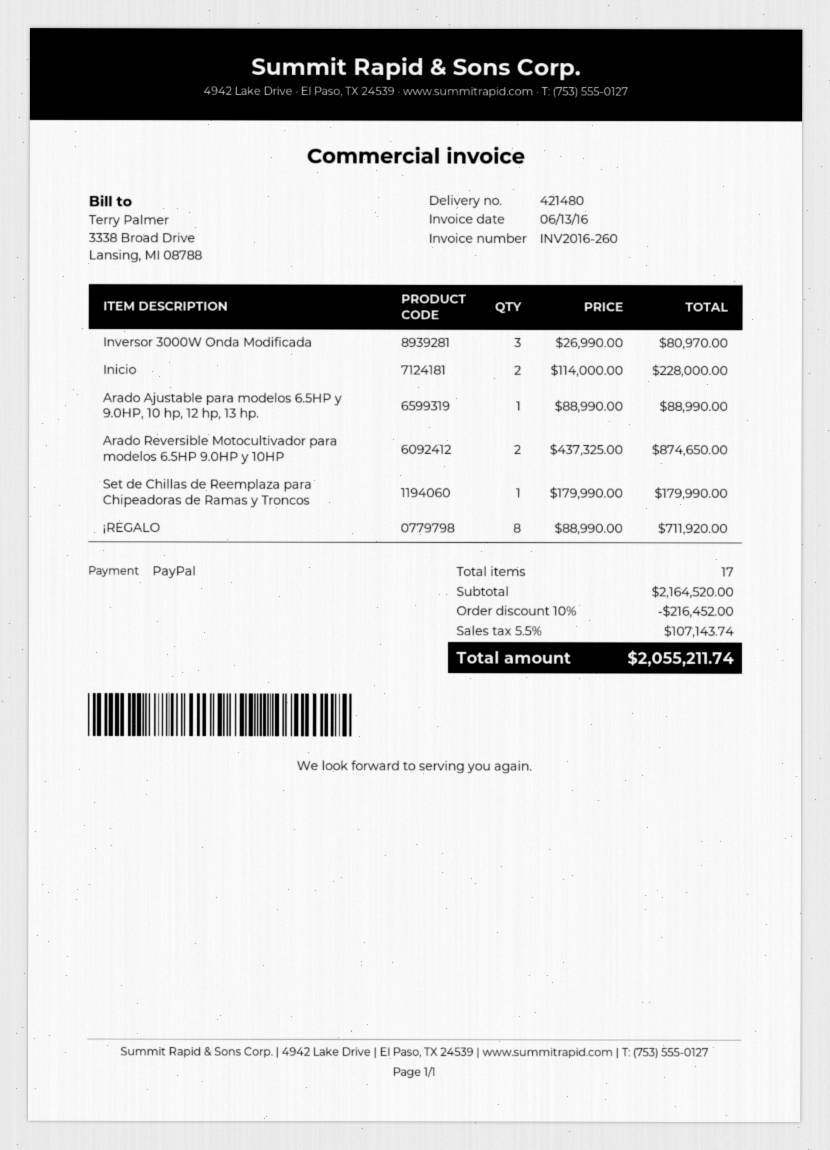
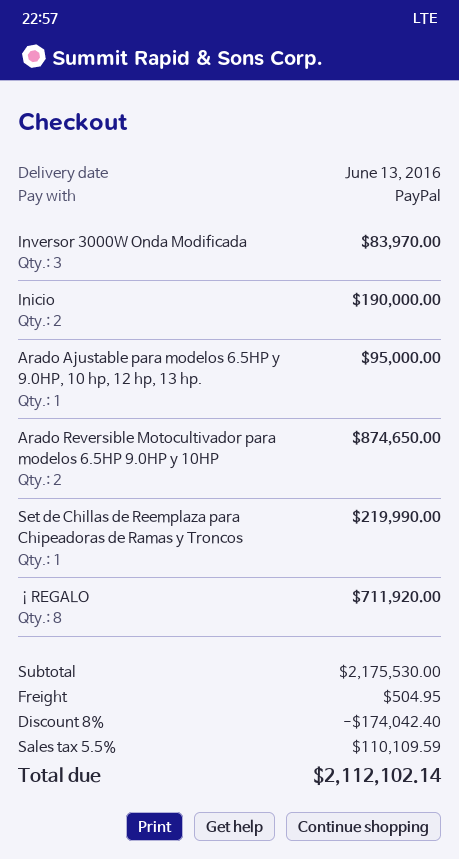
Inversor 3000W Onda Modificada: 3 for 80970.00 -> 3 for 83970.00
Inicio: 2 for 228000.00 -> 2 for 190000.00
Arado Ajustable para modelos 6.5HP y 9.0HP, 10 hp, 12 hp, 13 hp.: 1 for 88990.00 -> 1 for 95000.00
Set de Chillas de Reemplaza para Chipeadoras de Ramas y Troncos: 1 for 179990.00 -> 1 for 219990.00
subtotal: 2164520.00 -> 2175530.00
discount: 10% = 216452.00 -> 8% = 174042.40
shipping: none -> 504.95
tax: 5.5% = 107143.74 -> 5.5% = 110109.59
total: 2055211.74 -> 2112102.14

